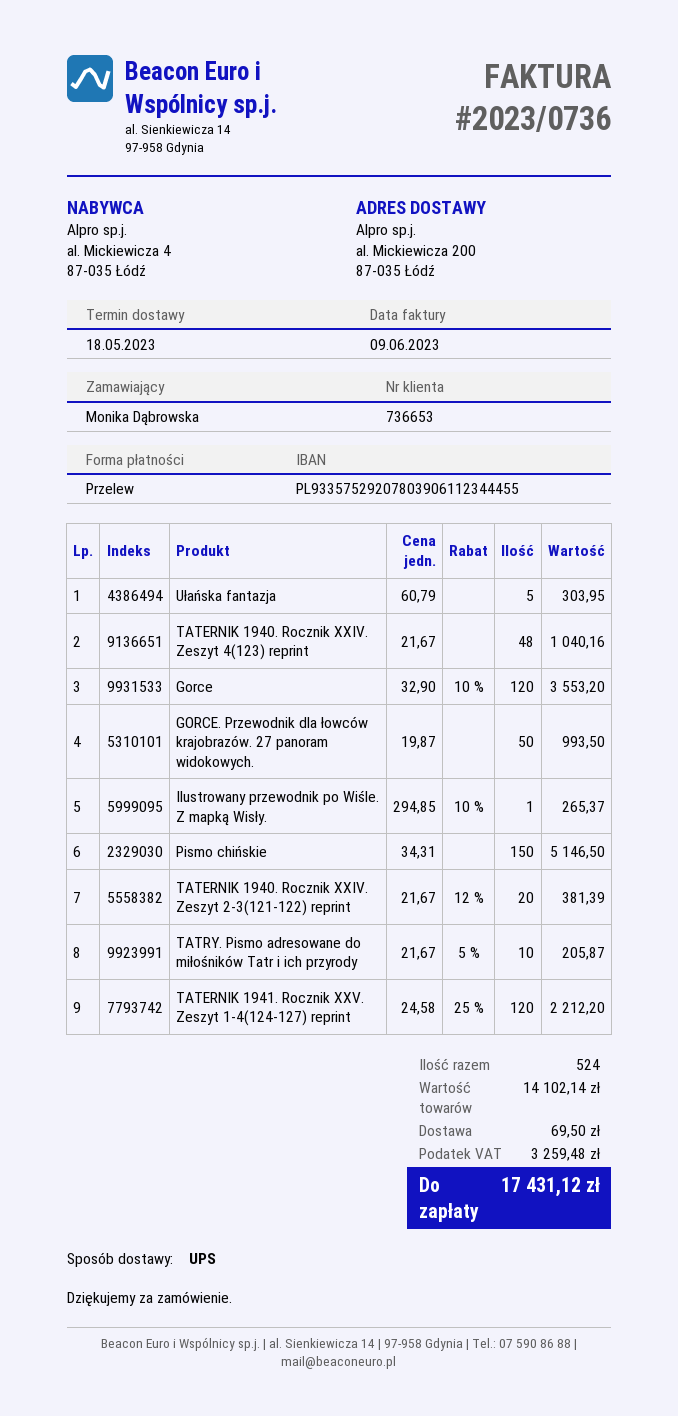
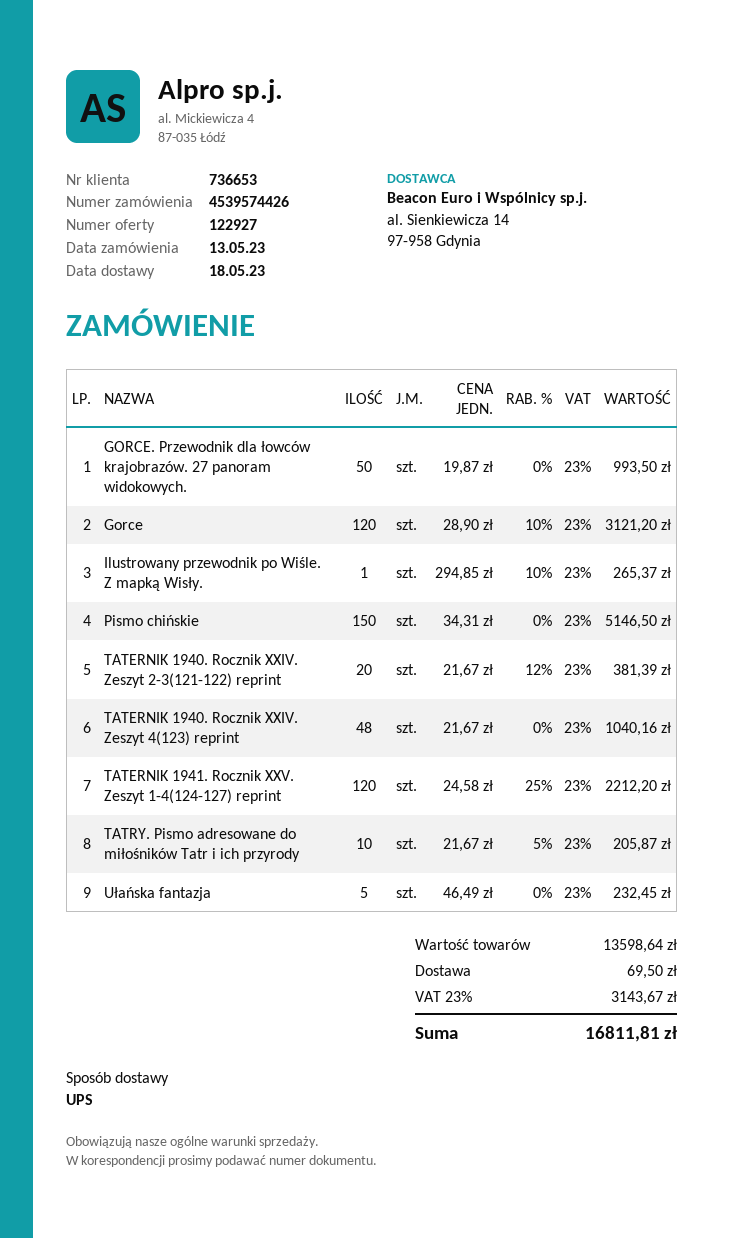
Ułańska fantazja: 5 x 60.79 = 303.95 -> 5 x 46.49 = 232.45
Gorce: 120 x 32.90 - 10% = 3553.20 -> 120 x 28.90 - 10% = 3121.20
subtotal: 14102.14 -> 13598.64
tax: 3259.48 -> 3143.67
total: 17431.12 -> 16811.81

